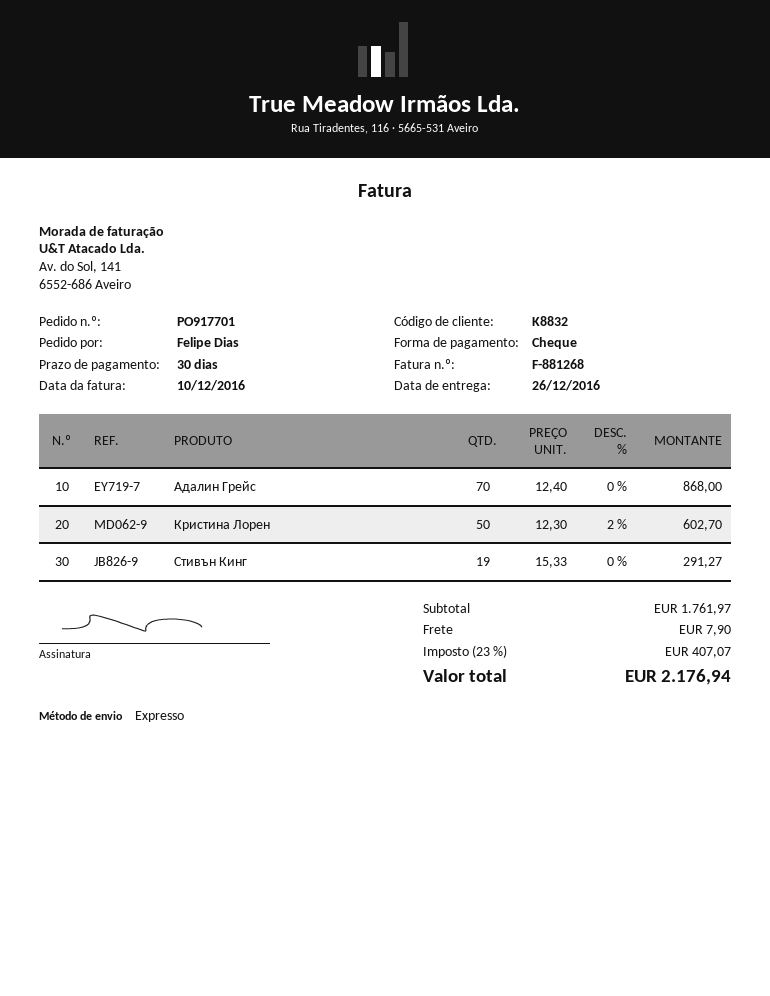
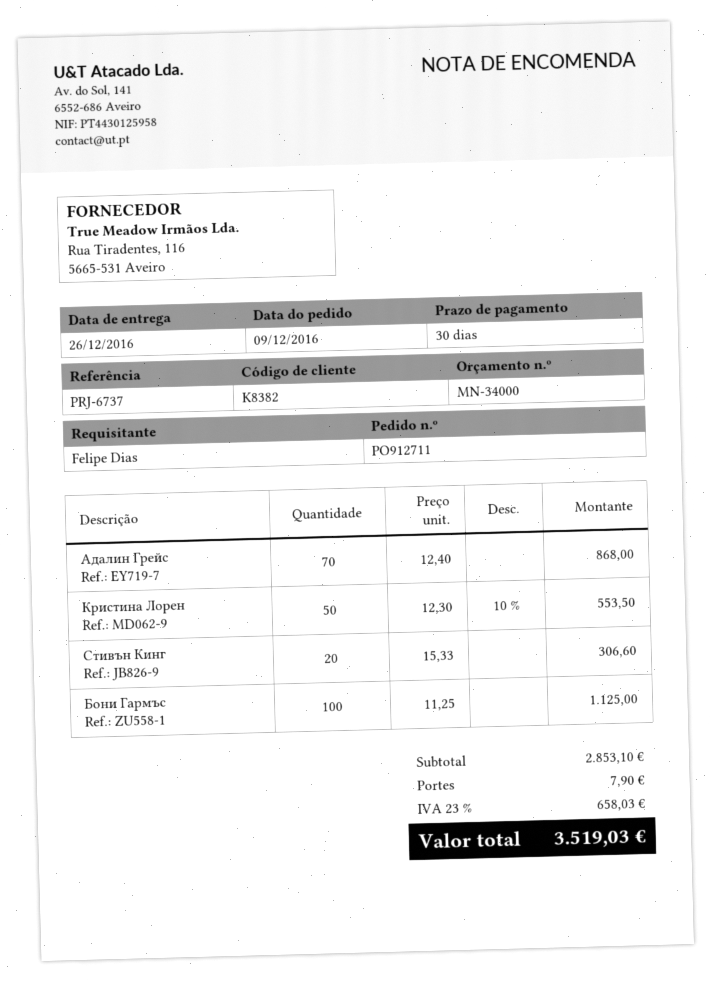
order number: PO917701 -> PO912711
customer number: K8832 -> K8382
Кристина Лорен: 50 x 12.30 - 2% = 602.70 -> 50 x 12.30 - 10% = 553.50
Стивън Кинг: 19 x 15.33 = 291.27 -> 20 x 15.33 = 306.60
Бони Гармъс: none -> 100 x 11.25 = 1125.00
subtotal: 1761.97 -> 2853.10
tax: 23% = 407.07 -> 23% = 658.03
total: 2176.94 -> 3519.03

